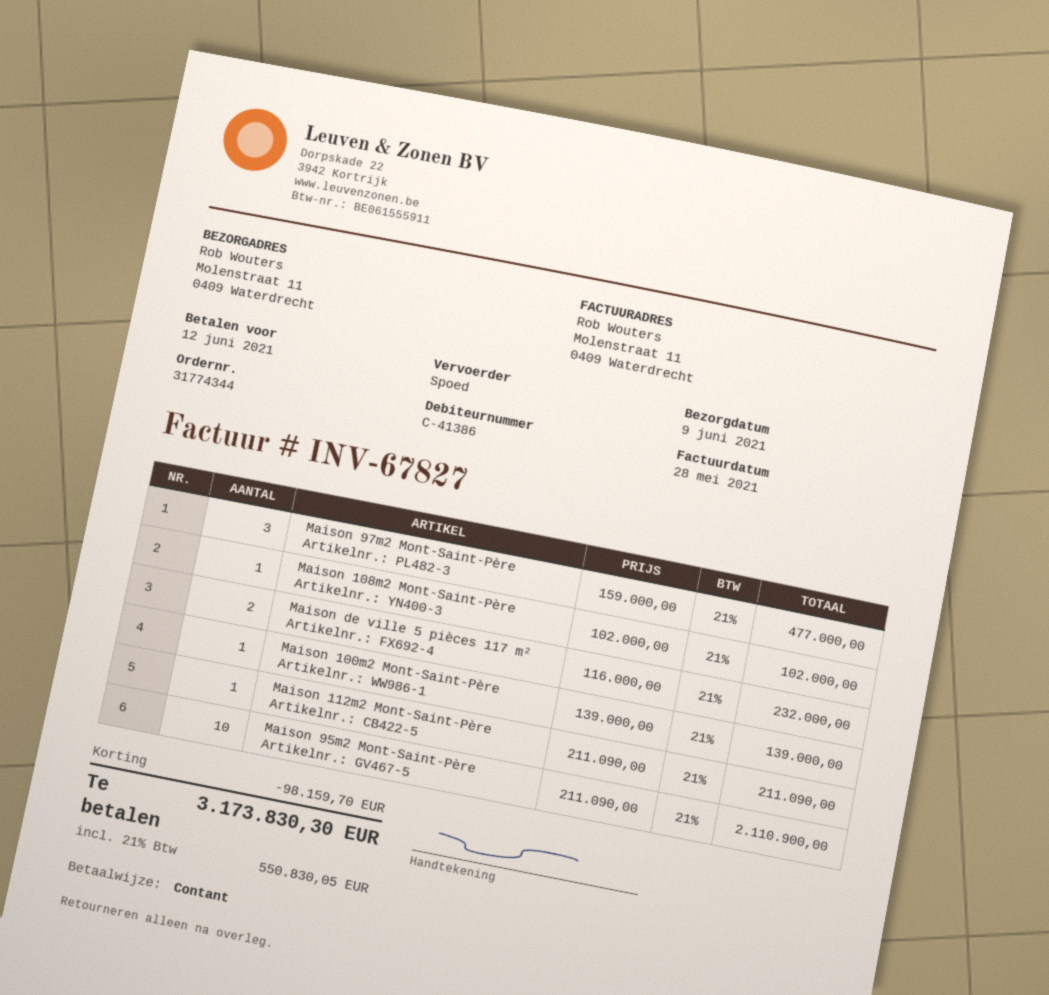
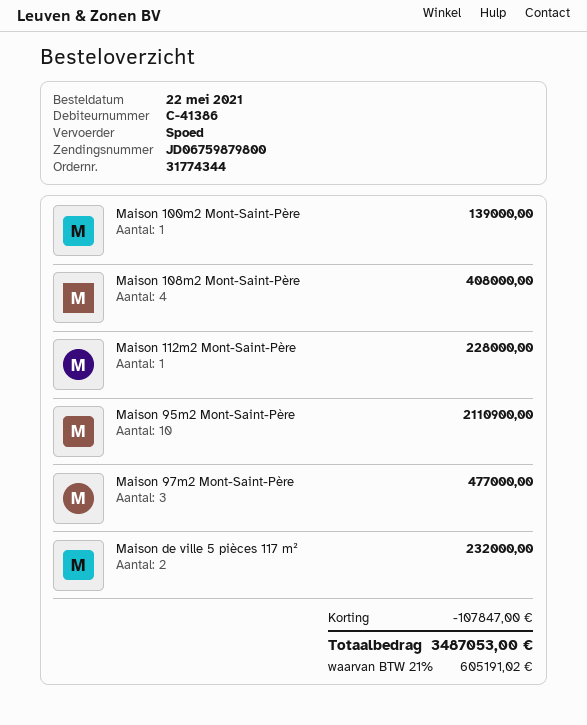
Maison 108m2 Mont-Saint-Père: 1 for 102000.00 -> 4 for 408000.00
Maison 112m2 Mont-Saint-Père: 1 for 211090.00 -> 1 for 228000.00
discount: 98159.70 -> 107847.00
tax: 21% = 550830.05 -> 21% = 605191.02
total: 3173830.30 -> 3487053.00

